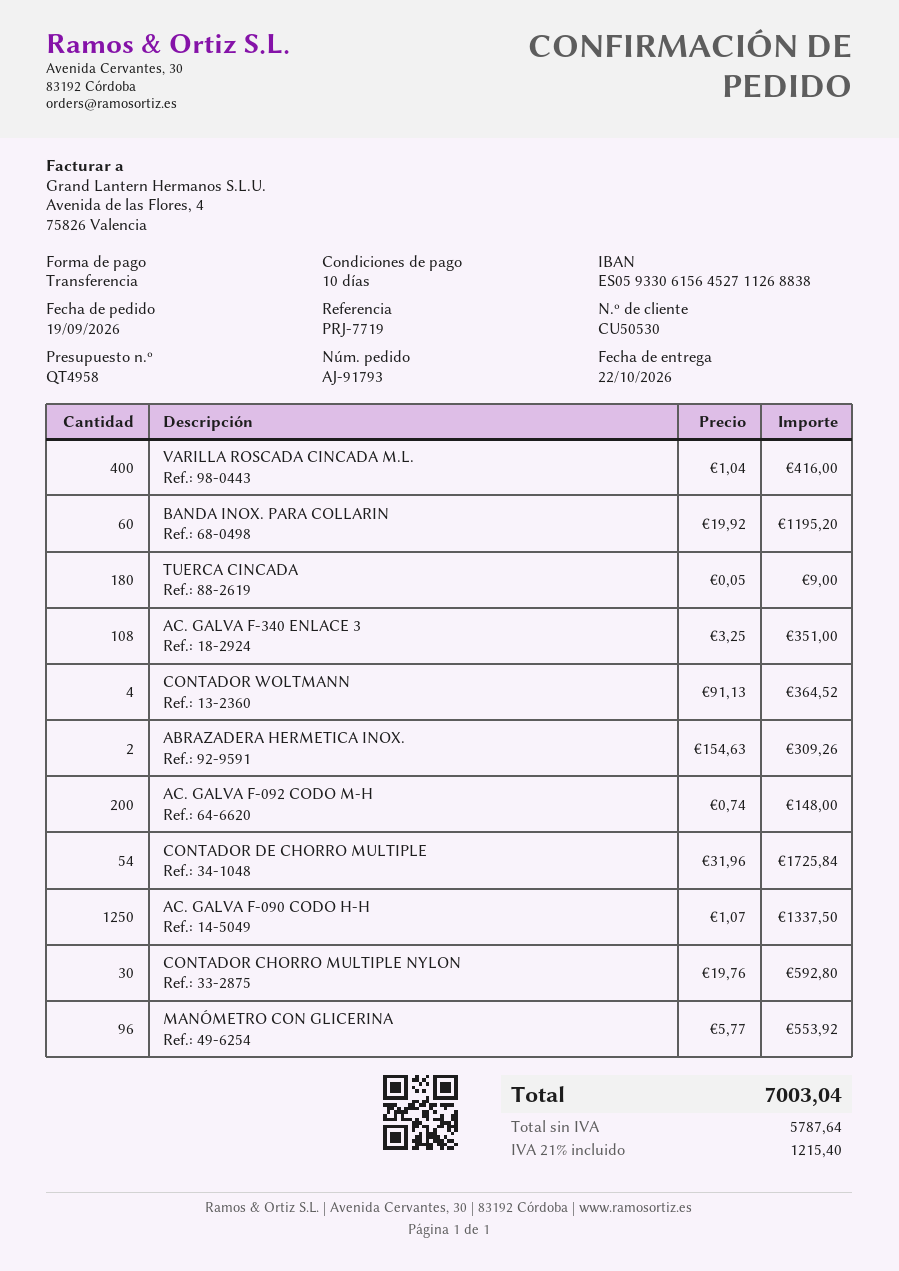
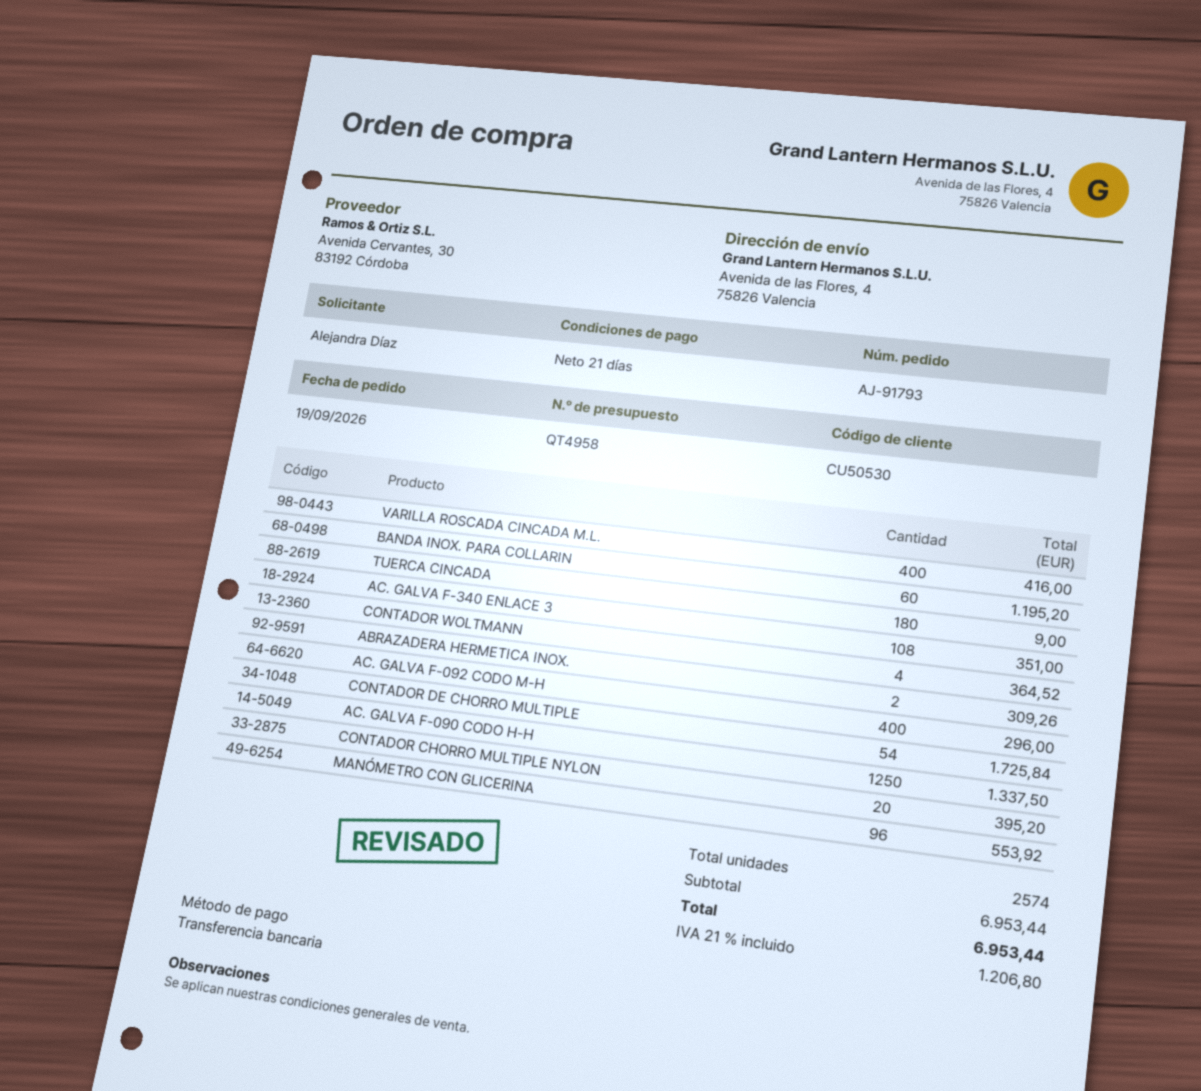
payment terms: 10 days -> 21 days
AC. GALVA F-092 CODO M-H: 200 for 148.00 -> 400 for 296.00
CONTADOR CHORRO MULTIPLE NYLON: 30 for 592.80 -> 20 for 395.20
tax: 21% = 1215.40 -> 21% = 1206.80
total: 7003.04 -> 6953.44

